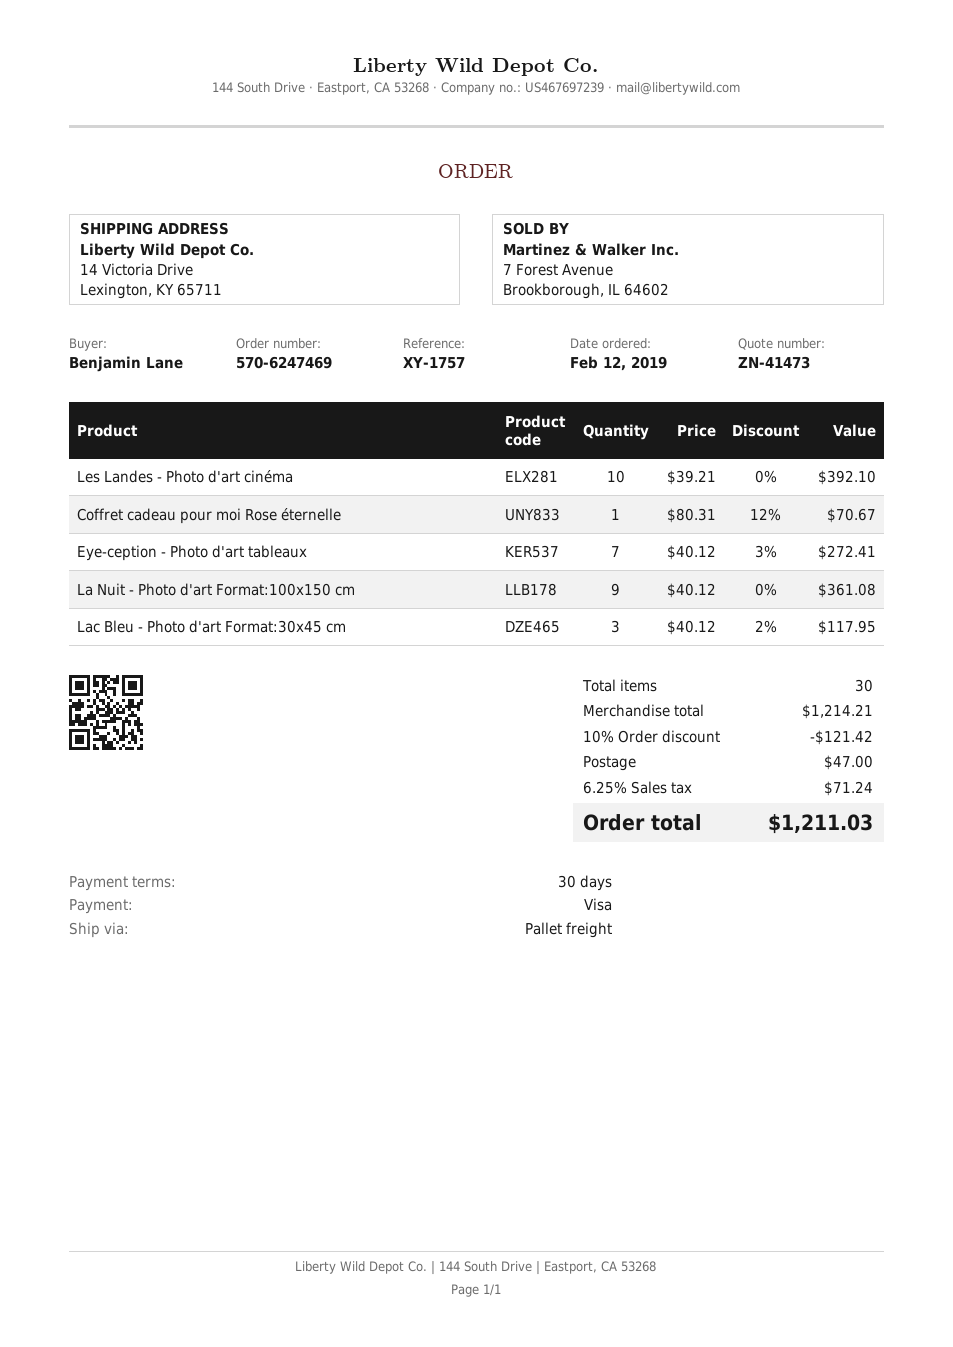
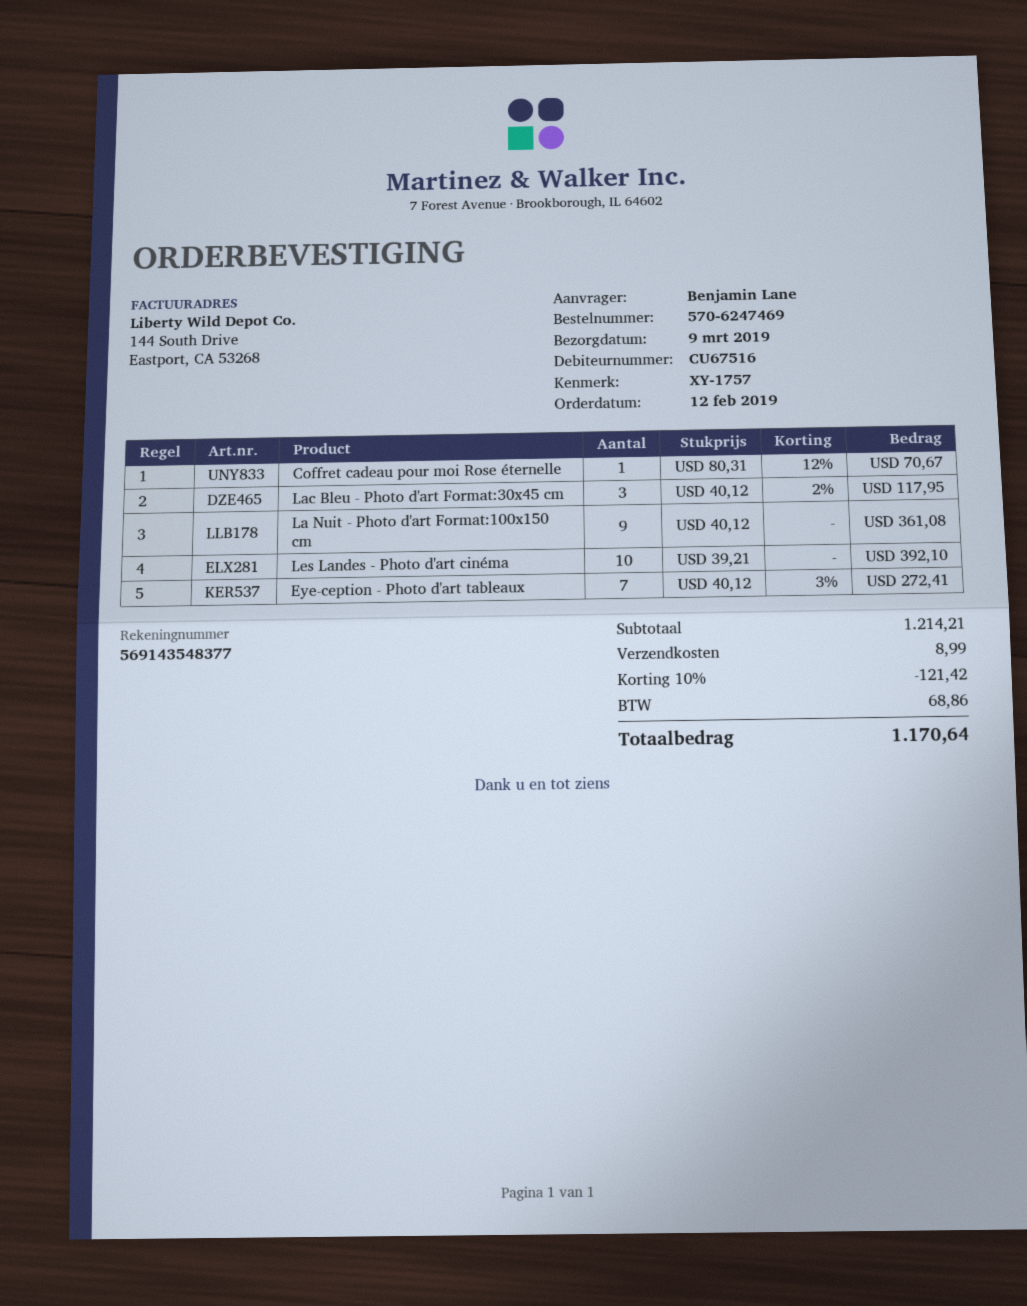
shipping: 47.00 -> 8.99
tax: 71.24 -> 68.86
total: 1211.03 -> 1170.64

